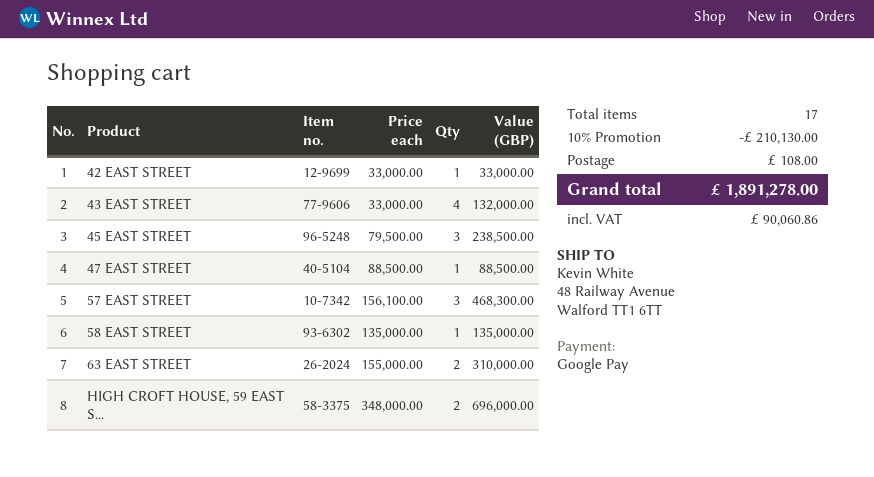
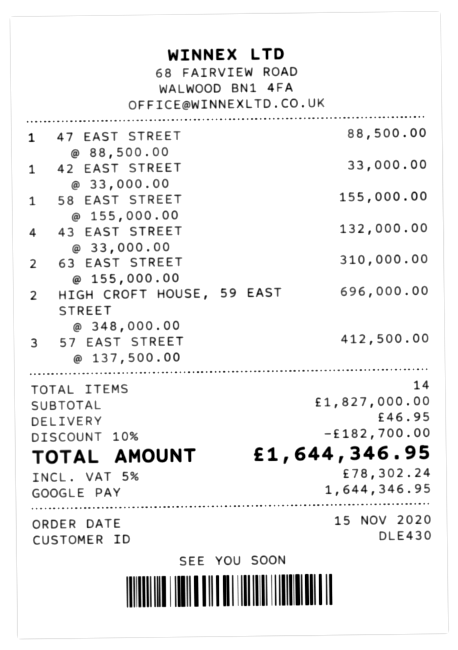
45 EAST STREET: 3 x 79500.00 = 238500.00 -> none
57 EAST STREET: 3 x 156100.00 = 468300.00 -> 3 x 137500.00 = 412500.00
58 EAST STREET: 1 x 135000.00 = 135000.00 -> 1 x 155000.00 = 155000.00
total quantity: 17 -> 14
discount: 10% = 210130.00 -> 10% = 182700.00
shipping: 108.00 -> 46.95
tax: 90060.86 -> 78302.24
total: 1891278.00 -> 1644346.95

